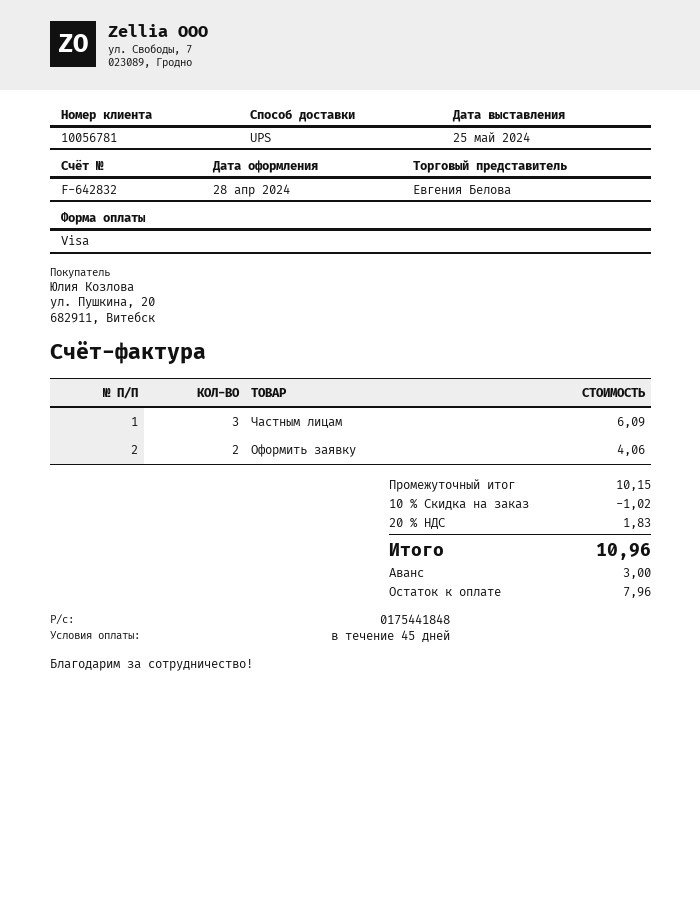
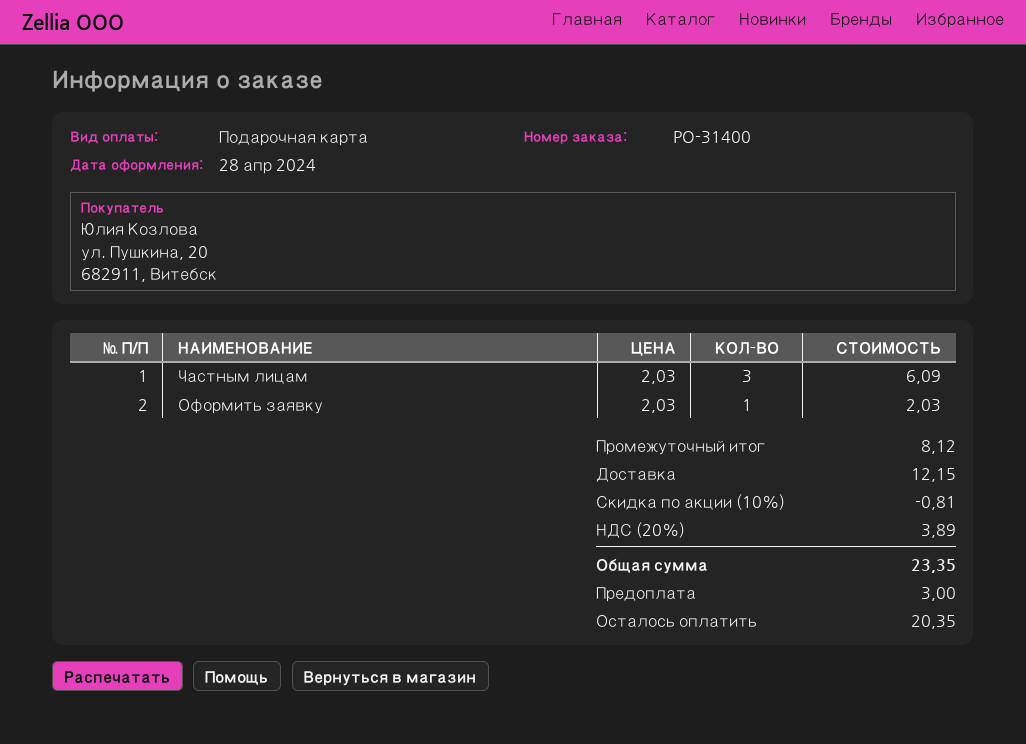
payment method: Visa -> gift card
Оформить заявку: 2 for 4.06 -> 1 for 2.03
subtotal: 10.15 -> 8.12
discount: 10% = 1.02 -> 10% = 0.81
shipping: none -> 12.15
tax: 20% = 1.83 -> 20% = 3.89
total: 10.96 -> 23.35
balance: 7.96 -> 20.35

